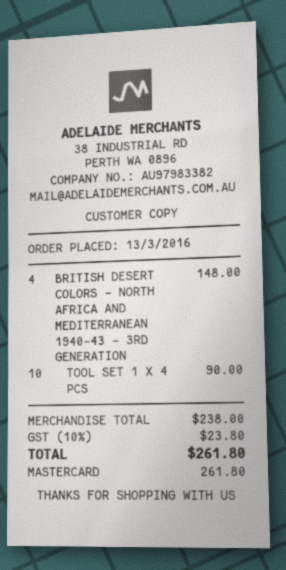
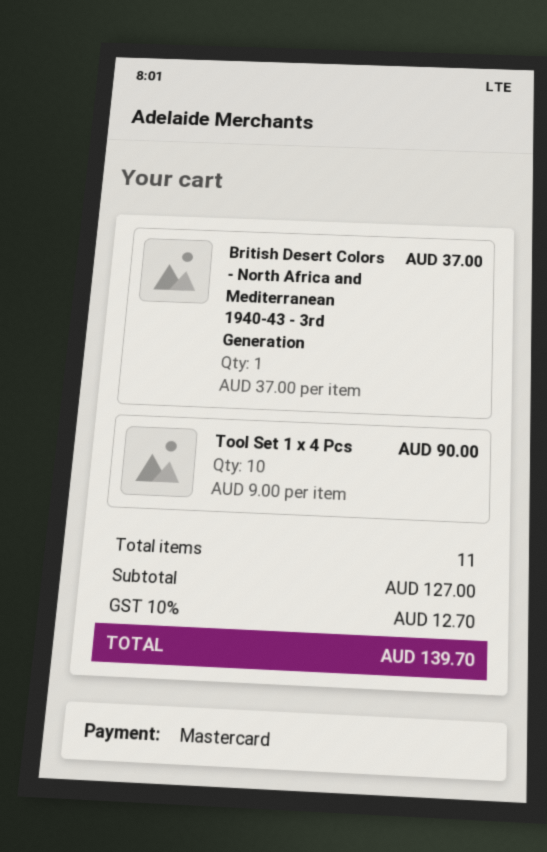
BRITISH DESERT COLORS - NORTH AFRICA AND MEDITERRANEAN 1940-43 - 3RD GENERATION: 4 for 148.00 -> 1 for 37.00
subtotal: 238.00 -> 127.00
tax: 10% = 23.80 -> 10% = 12.70
total: 261.80 -> 139.70

